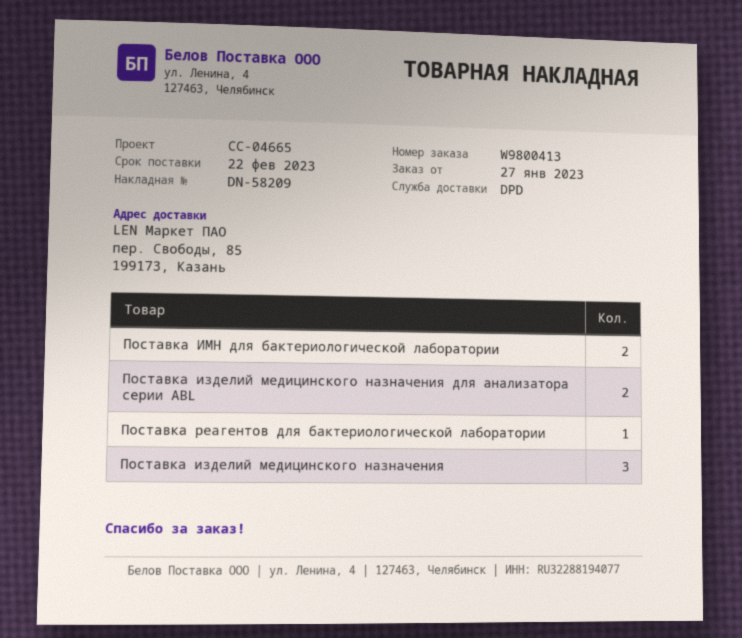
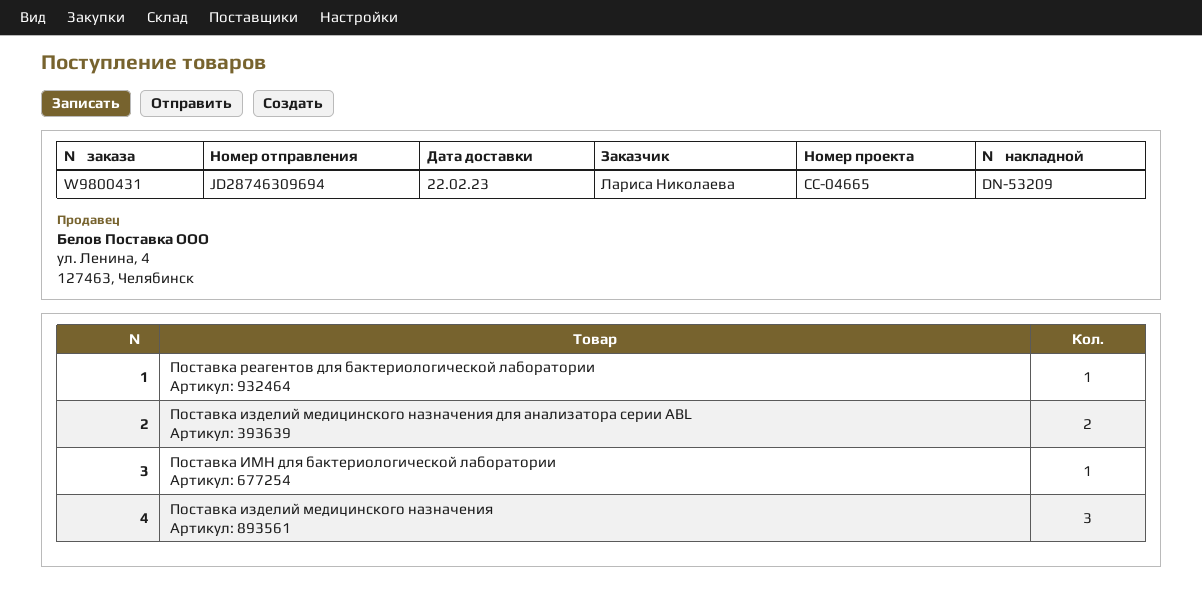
order number: W9800413 -> W9800431
delivery note number: DN-58209 -> DN-53209
Поставка ИМН для бактериологической лаборатории: 2 -> 1

